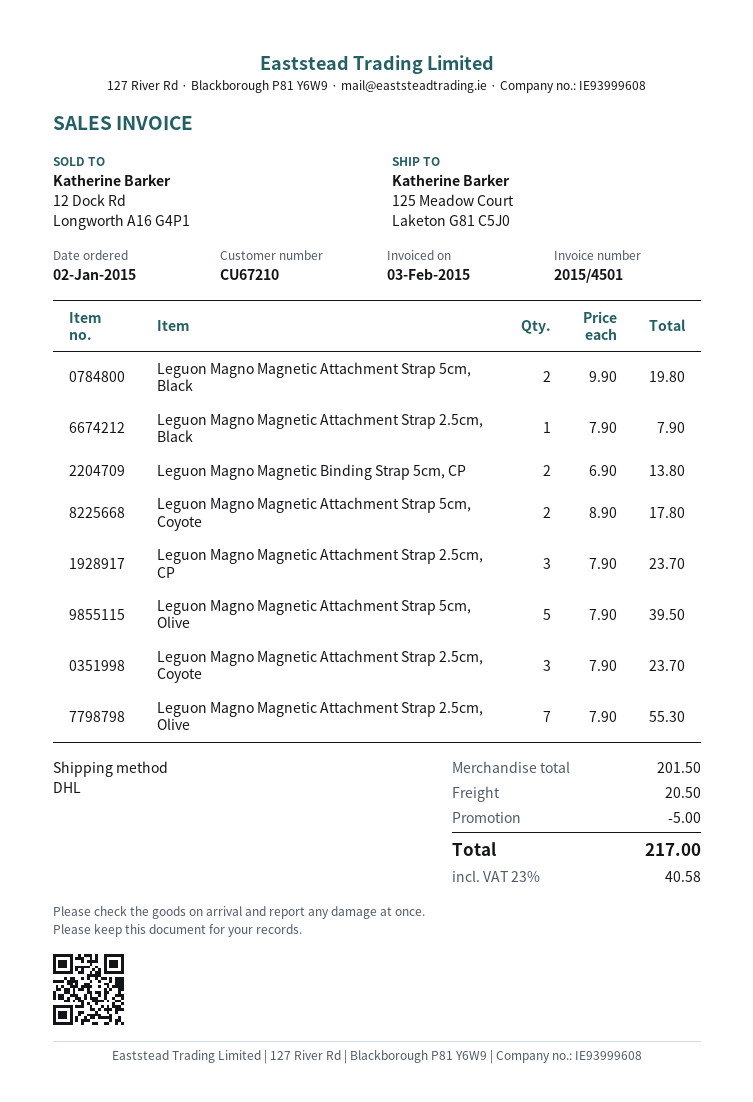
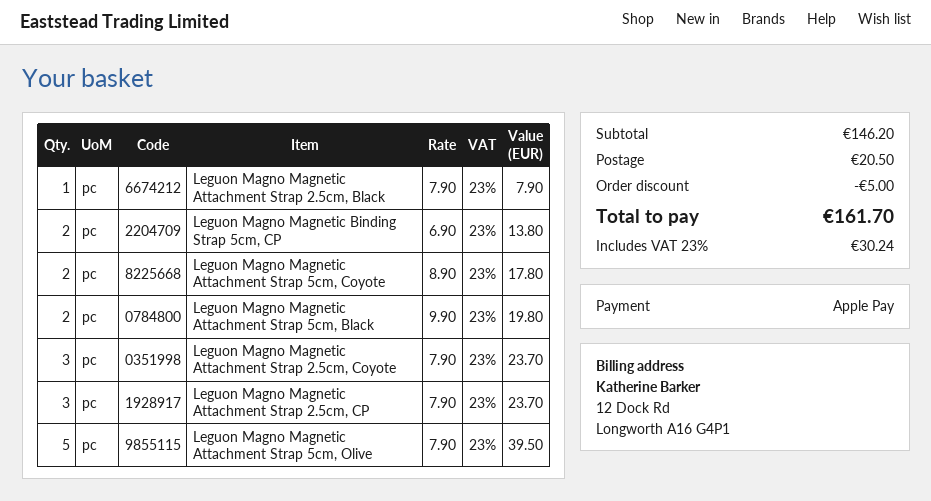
Leguon Magno Magnetic Attachment Strap 2.5cm, Olive: 7 x 7.90 = 55.30 -> none
subtotal: 201.50 -> 146.20
tax: 23% = 40.58 -> 23% = 30.24
total: 217.00 -> 161.70

